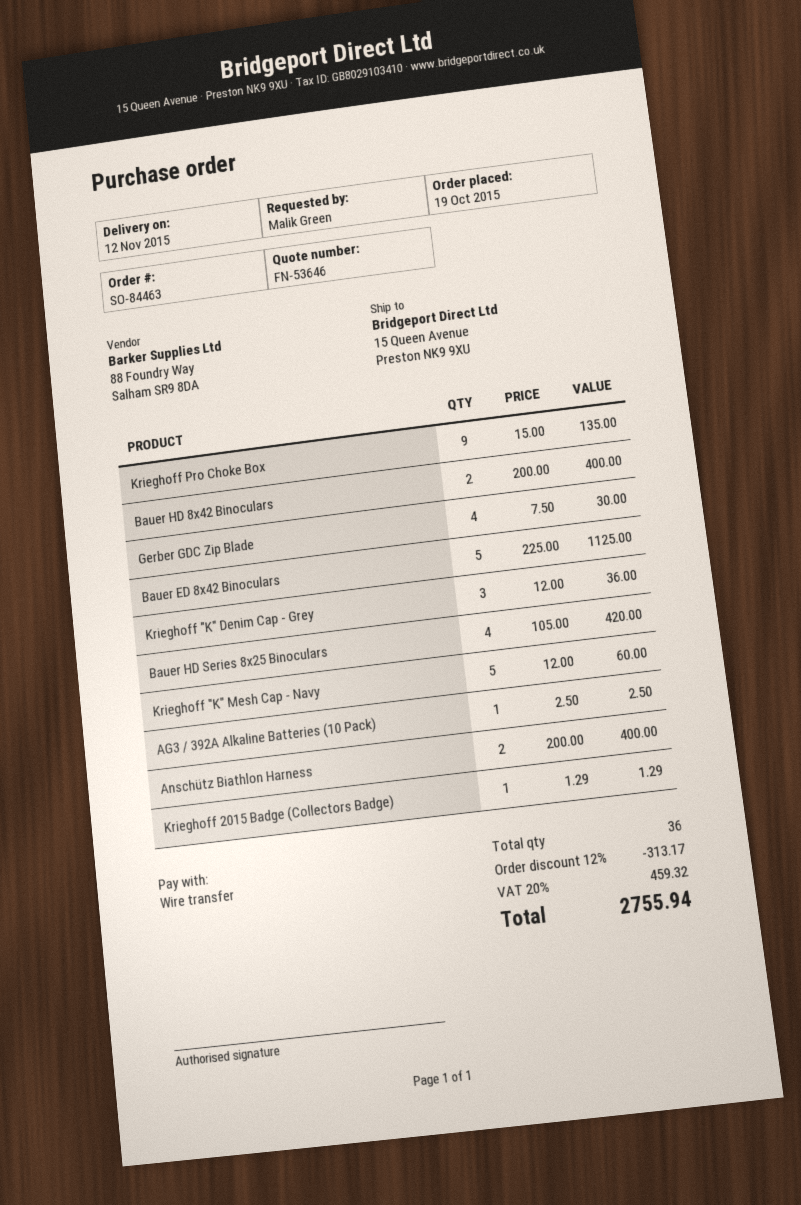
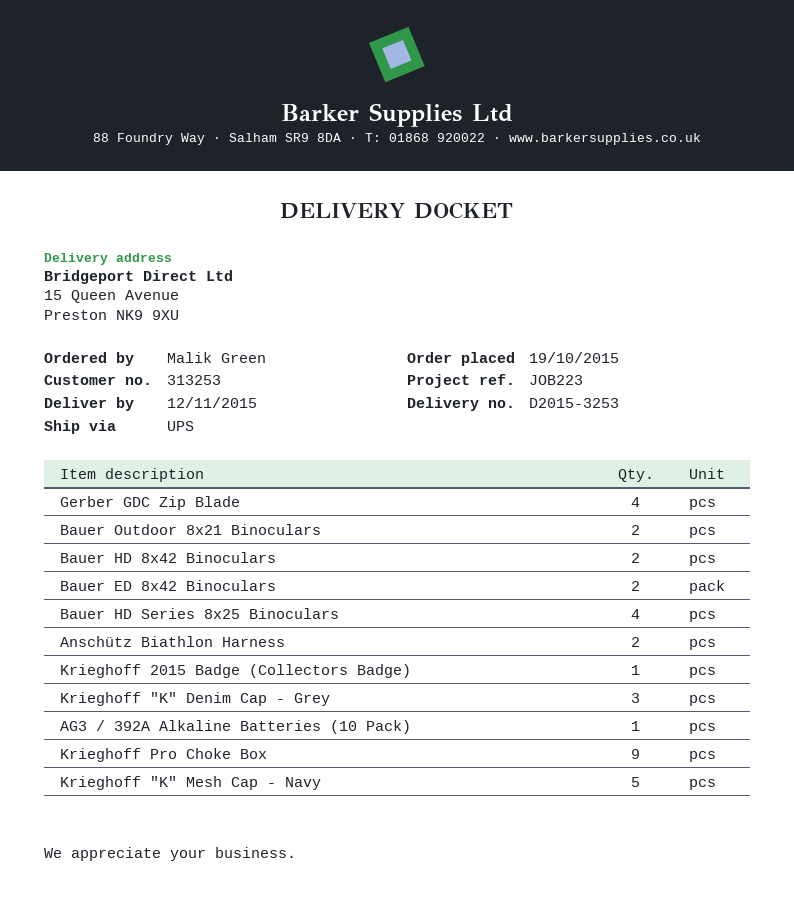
Bauer ED 8x42 Binoculars: 5 -> 2
Bauer Outdoor 8x21 Binoculars: none -> 2

